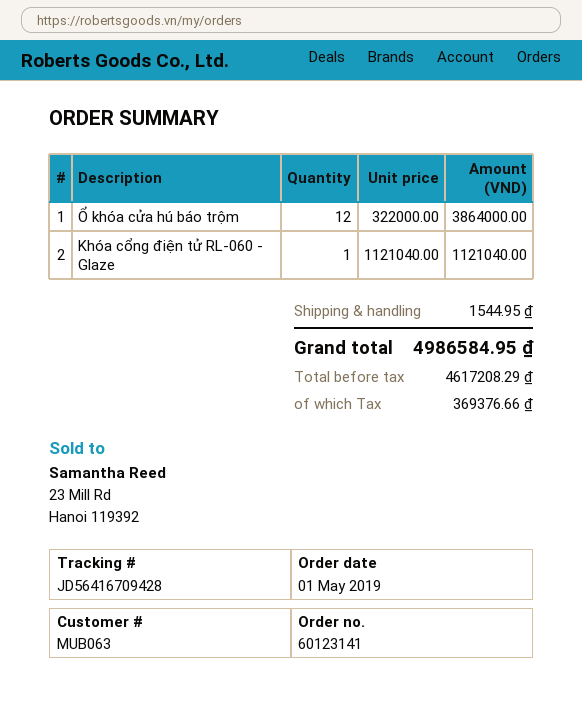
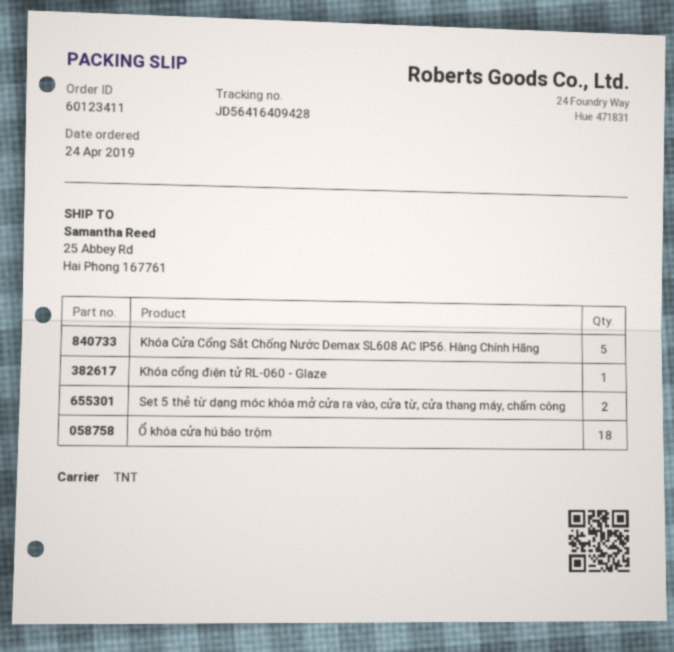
order number: 60123141 -> 60123411
order date: 2019-05-01 -> 2019-04-24
tracking number: JD56416709428 -> JD56416409428
Ổ khóa cửa hú báo trộm: 12 -> 18
Khóa Cửa Cổng Sắt Chống Nước Demax SL608 AC IP56. Hàng Chính Hãng: none -> 5
Set 5 thẻ từ dạng móc khóa mở cửa ra vào, cửa từ, cửa thang máy, chấm công: none -> 2

